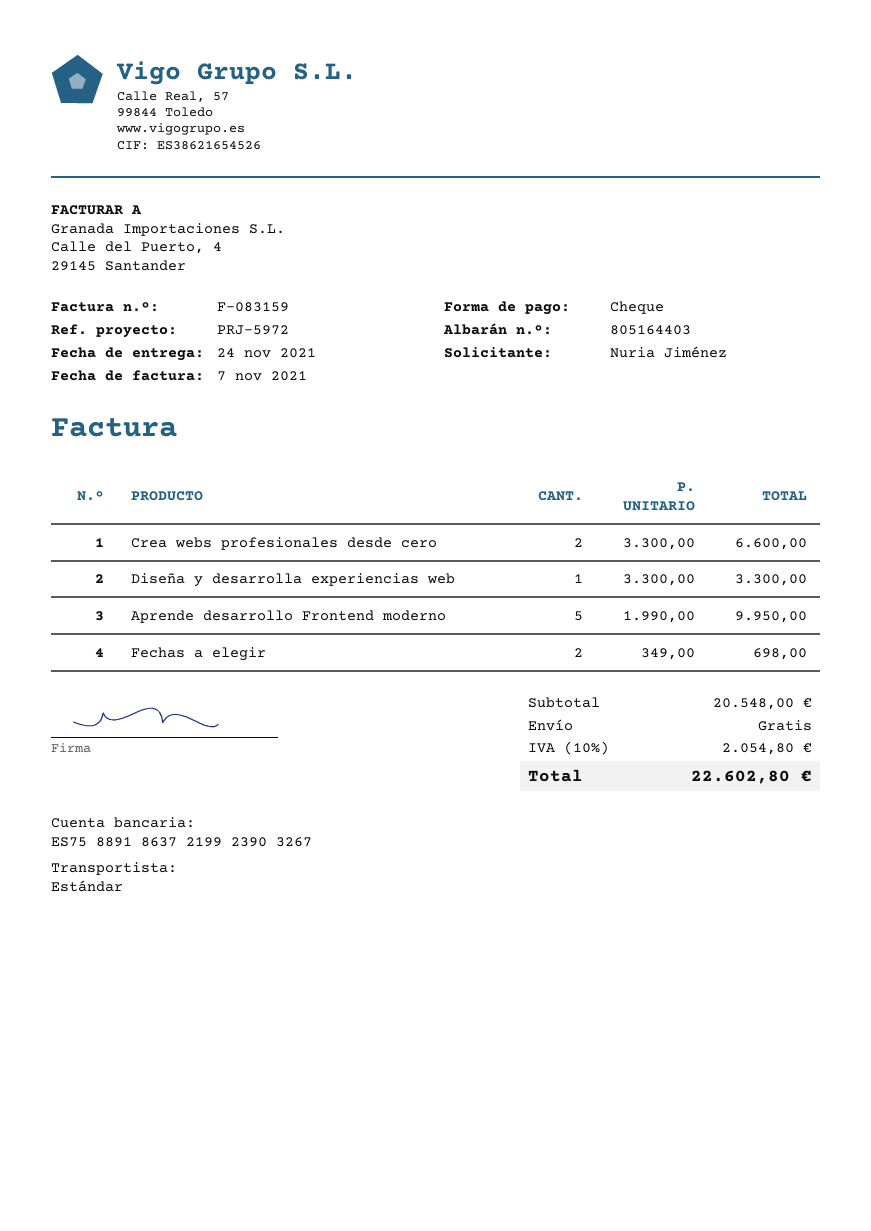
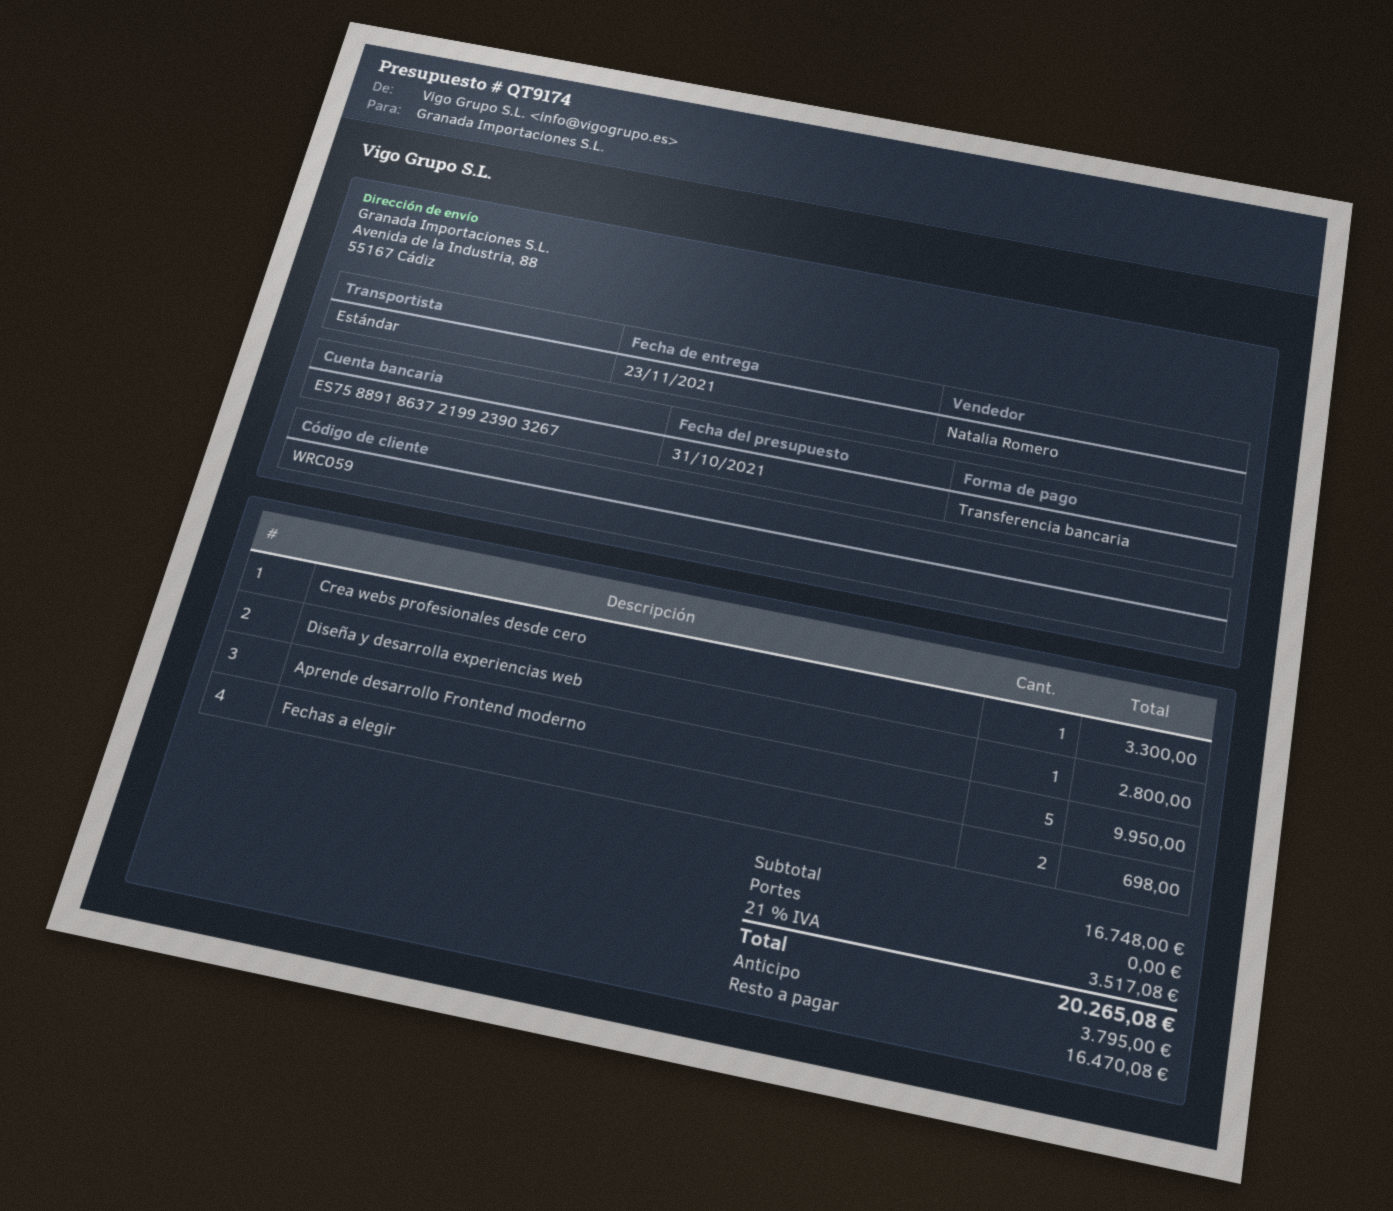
delivery date: 2021-11-24 -> 2021-11-23
payment method: cheque -> bank transfer
Crea webs profesionales desde cero: 2 for 6600.00 -> 1 for 3300.00
Diseña y desarrolla experiencias web: 1 for 3300.00 -> 1 for 2800.00
subtotal: 20548.00 -> 16748.00
tax: 10% = 2054.80 -> 21% = 3517.08
total: 22602.80 -> 20265.08

